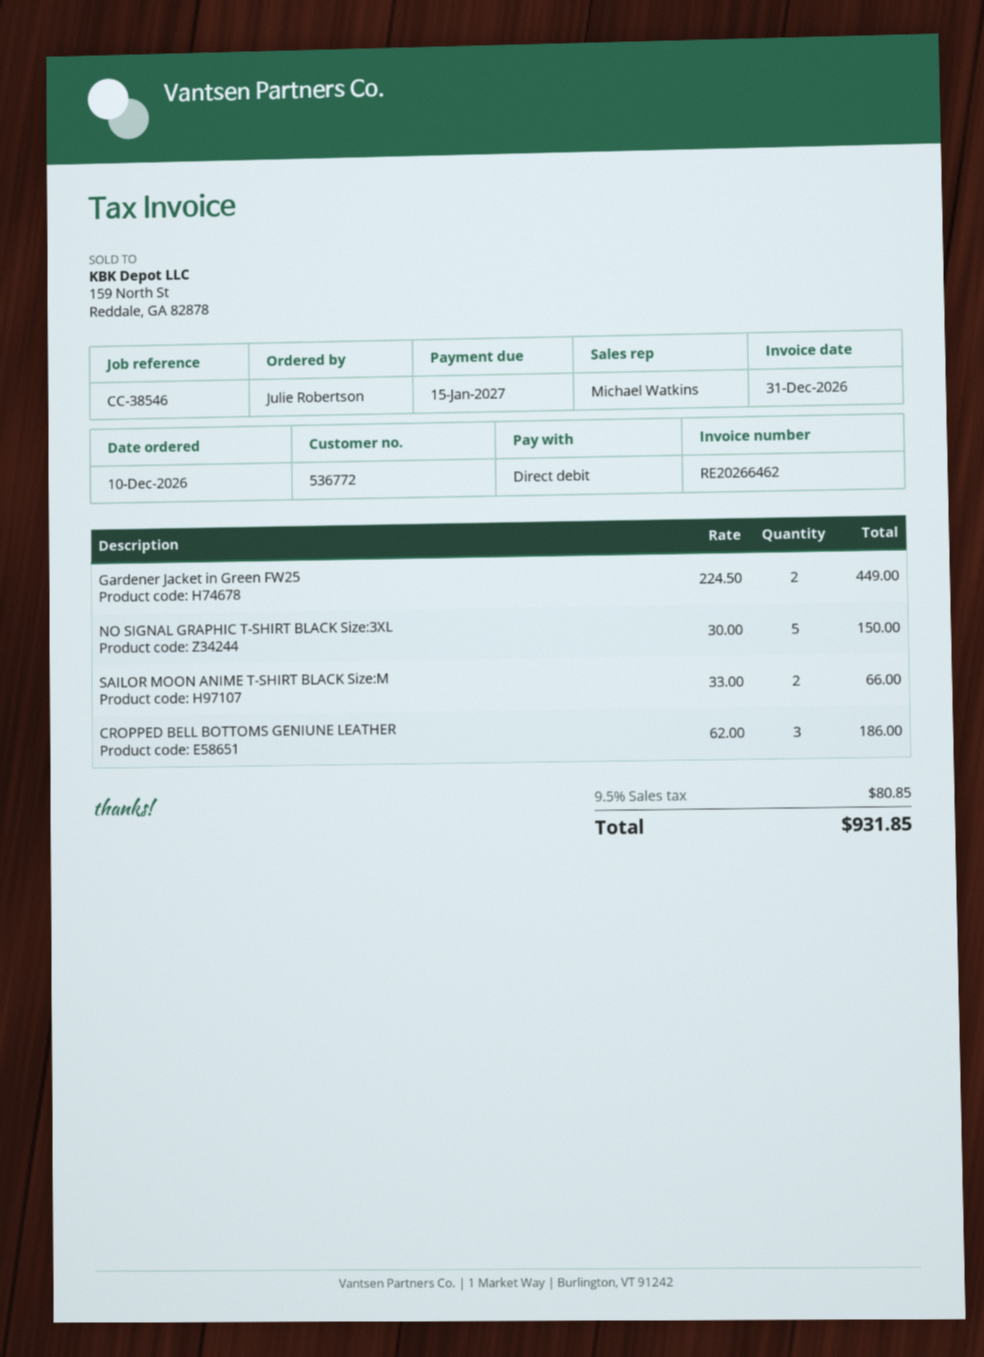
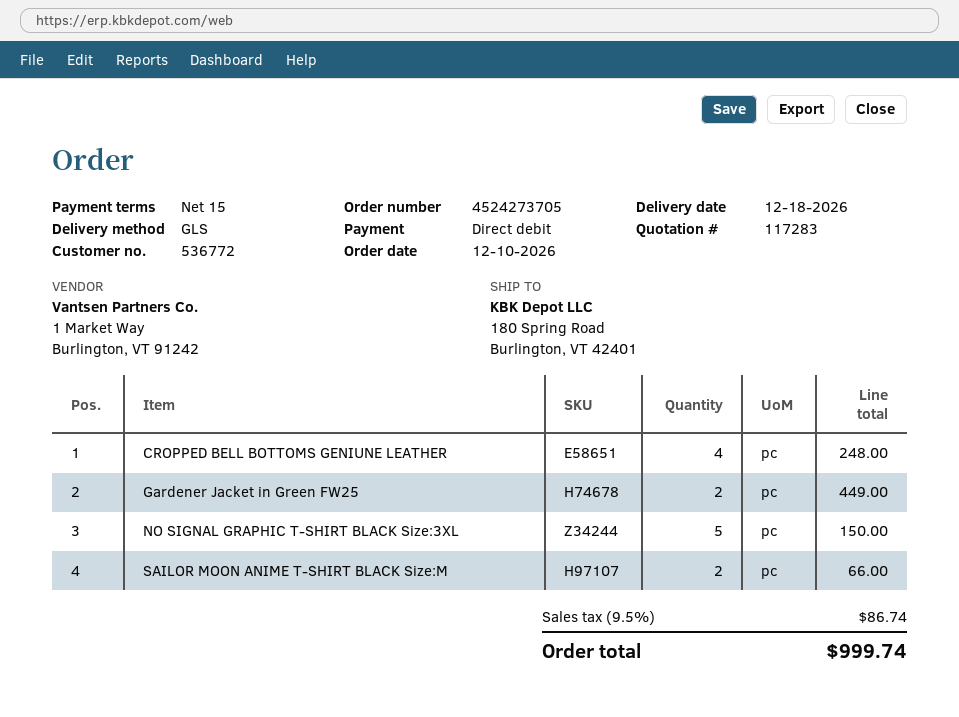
CROPPED BELL BOTTOMS GENIUNE LEATHER: 3 for 186.00 -> 4 for 248.00
tax: 9.5% = 80.85 -> 9.5% = 86.74
total: 931.85 -> 999.74

